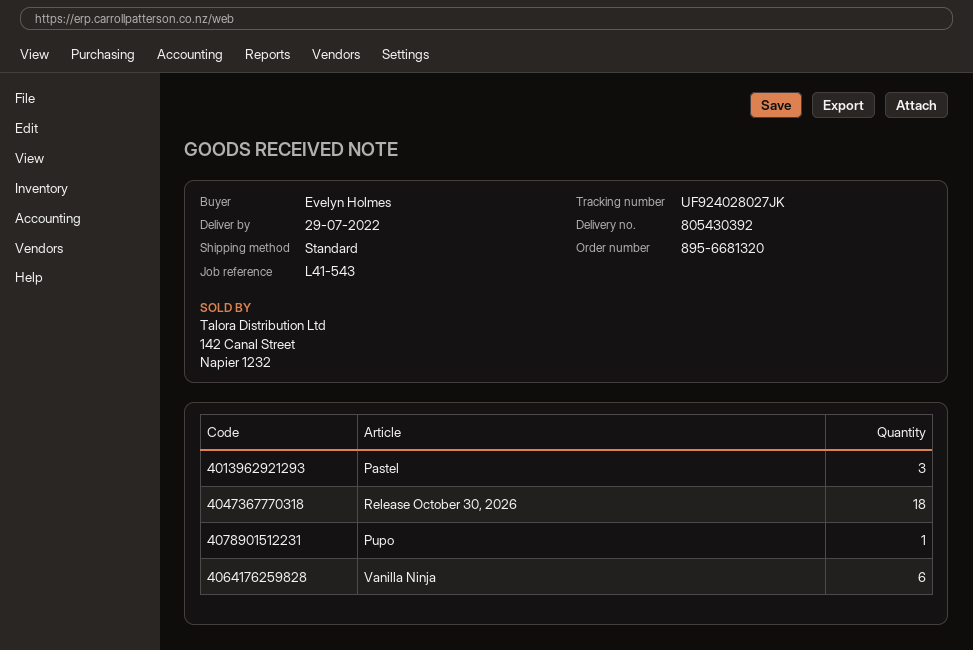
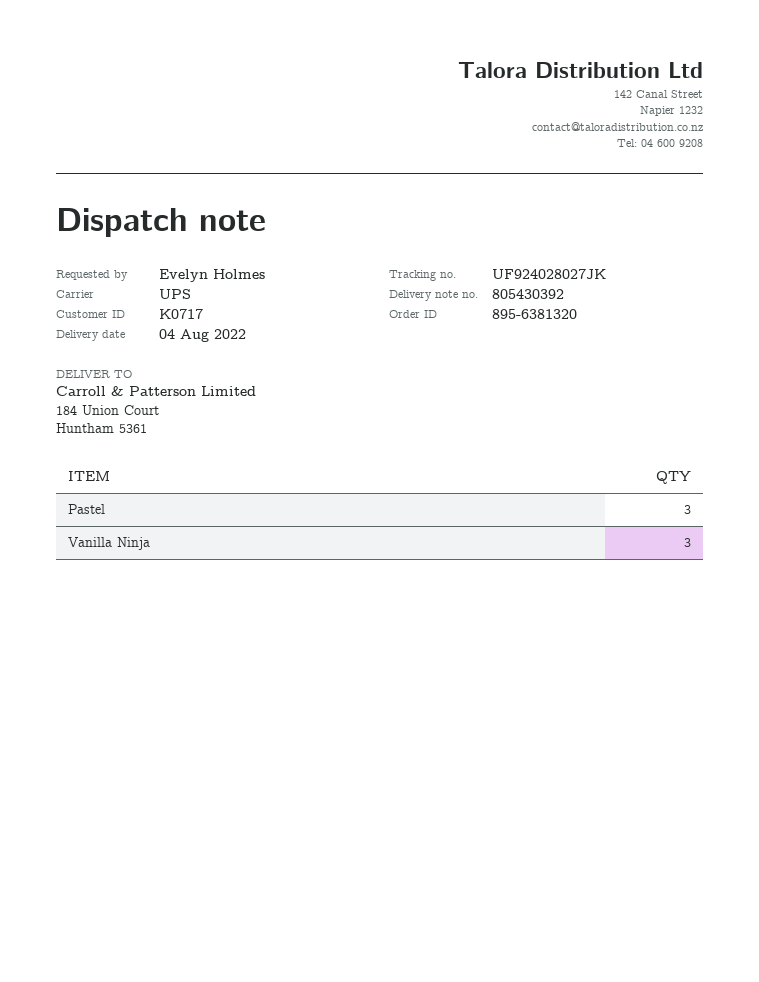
order number: 895-6681320 -> 895-6381320
delivery date: 2022-07-29 -> 2022-08-04
shipping method: standard -> UPS
Release October 30, 2026: 18 -> none
Pupo: 1 -> none
Vanilla Ninja: 6 -> 3

